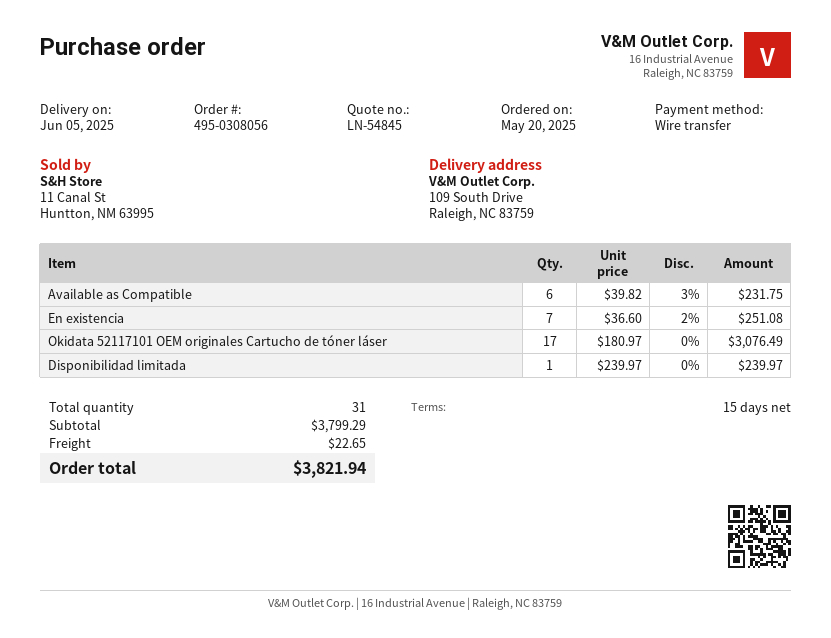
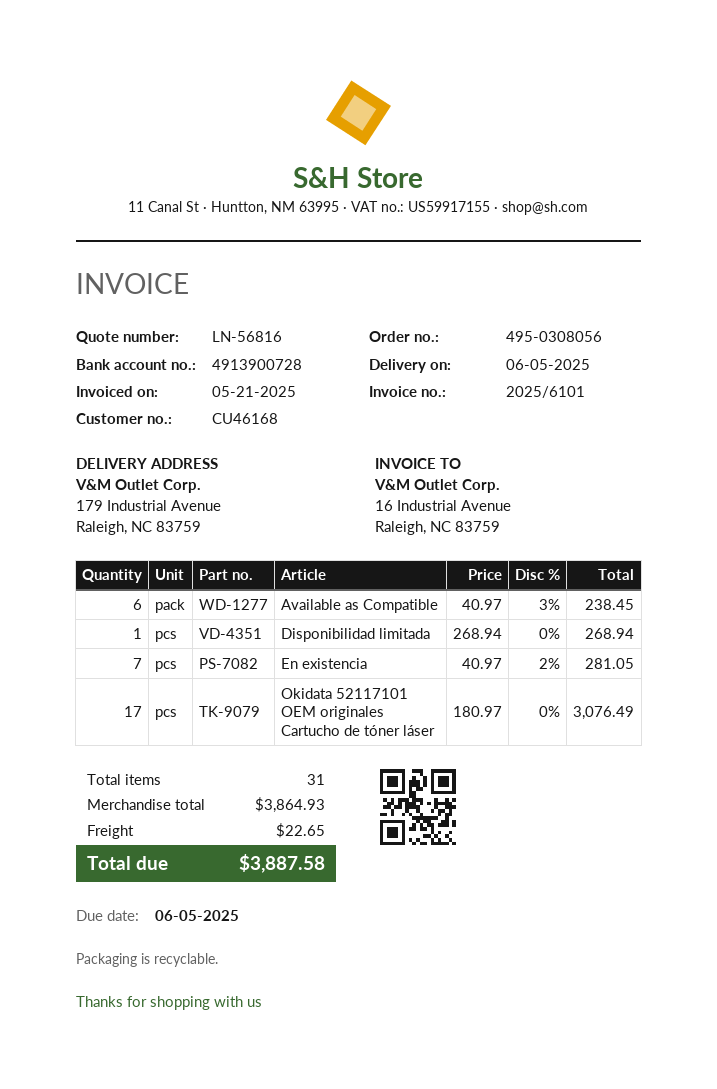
quote number: LN-54845 -> LN-56816
ship to: 109 South Drive, Raleigh, NC 83759 -> 179 Industrial Avenue, Raleigh, NC 83759
Available as Compatible: 6 x 39.82 - 3% = 231.75 -> 6 x 40.97 - 3% = 238.45
En existencia: 7 x 36.60 - 2% = 251.08 -> 7 x 40.97 - 2% = 281.05
Disponibilidad limitada: 1 x 239.97 = 239.97 -> 1 x 268.94 = 268.94
subtotal: 3799.29 -> 3864.93
total: 3821.94 -> 3887.58

